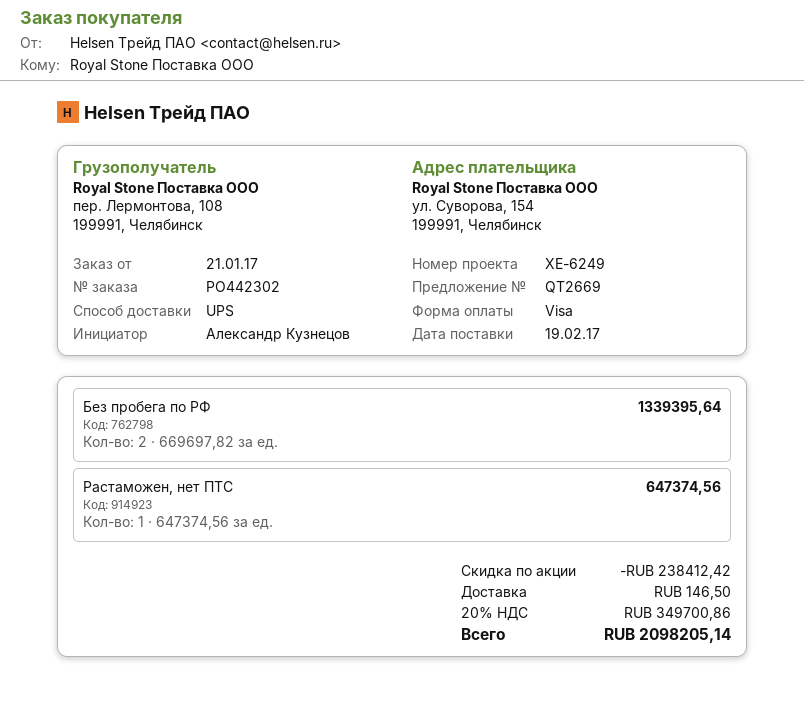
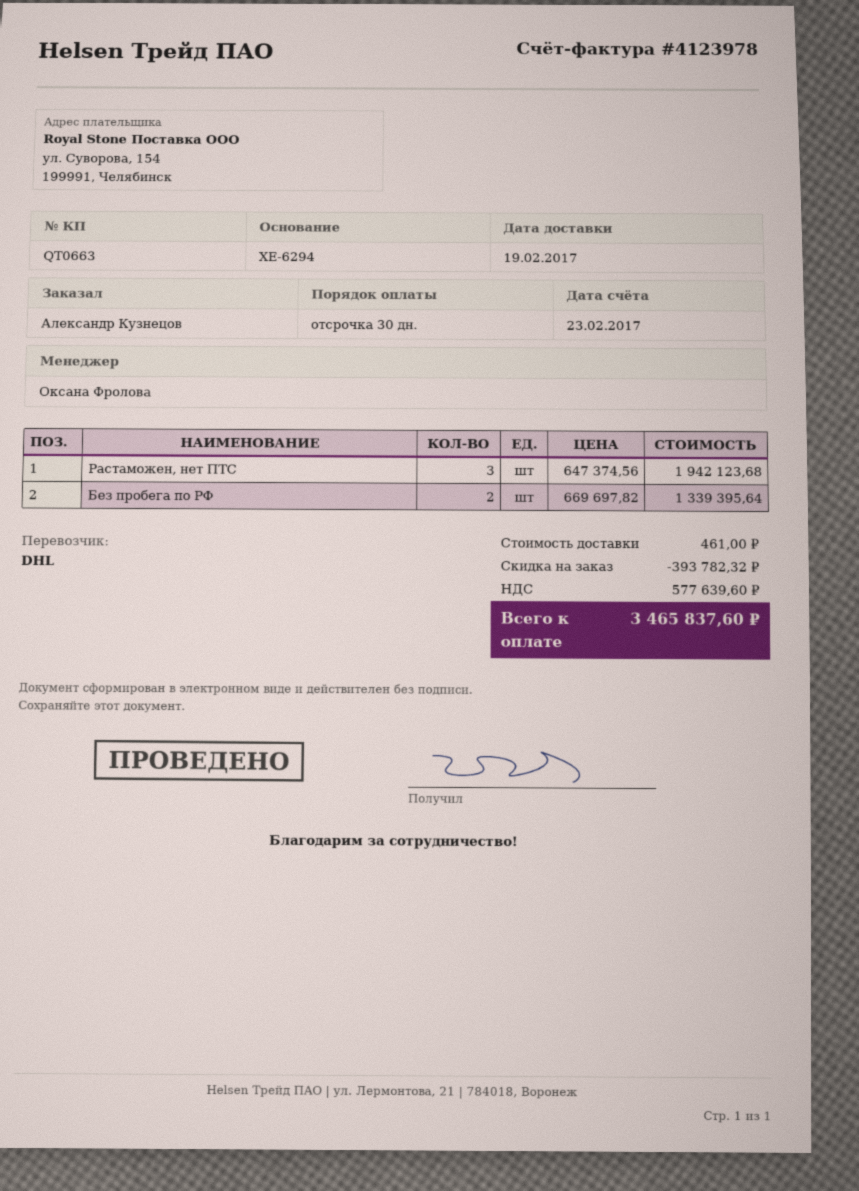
quote number: QT2669 -> QT0663
reference: XE-6249 -> XE-6294
shipping method: UPS -> DHL
Растаможен, нет ПТС: 1 x 647374.56 = 647374.56 -> 3 x 647374.56 = 1942123.68
discount: 238412.42 -> 393782.32
shipping: 146.50 -> 461.00
tax: 349700.86 -> 577639.60
total: 2098205.14 -> 3465837.60

